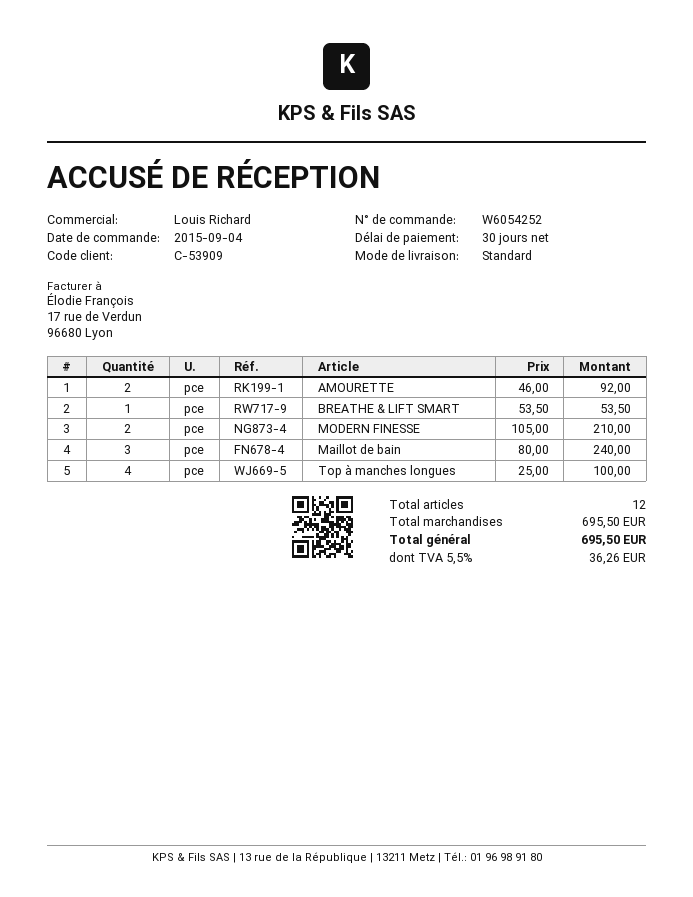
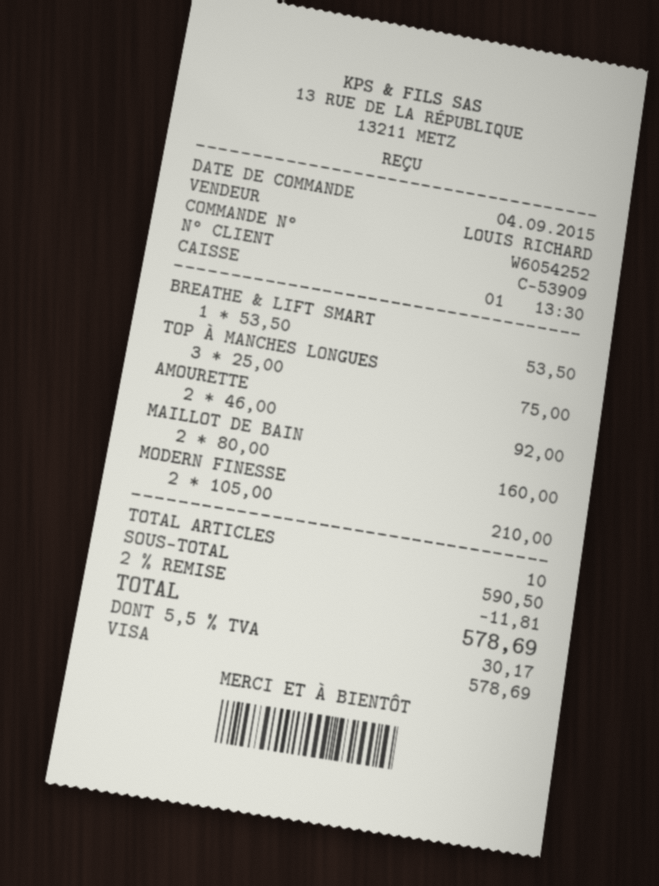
Maillot de bain: 3 x 80.00 = 240.00 -> 2 x 80.00 = 160.00
Top à manches longues: 4 x 25.00 = 100.00 -> 3 x 25.00 = 75.00
total quantity: 12 -> 10
subtotal: 695.50 -> 590.50
discount: none -> 2% = 11.81
tax: 5.5% = 36.26 -> 5.5% = 30.17
total: 695.50 -> 578.69

